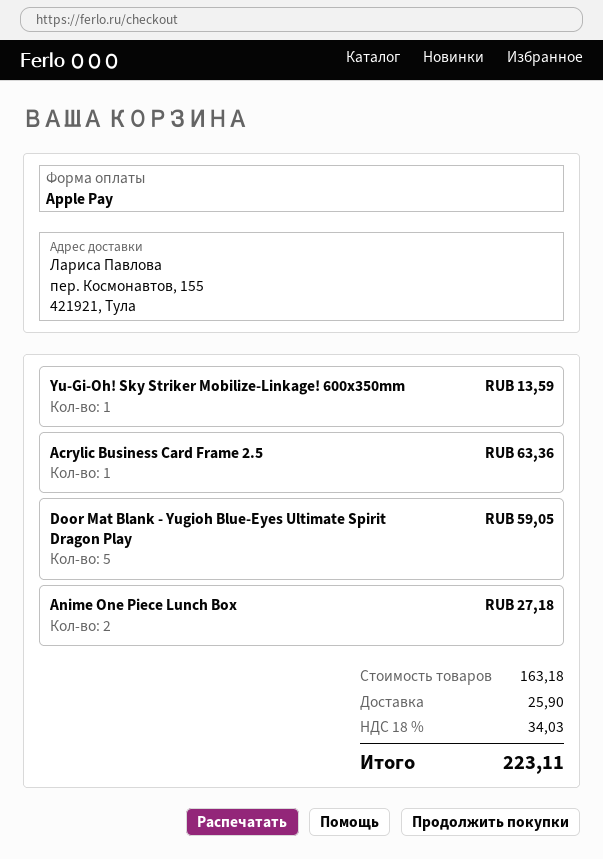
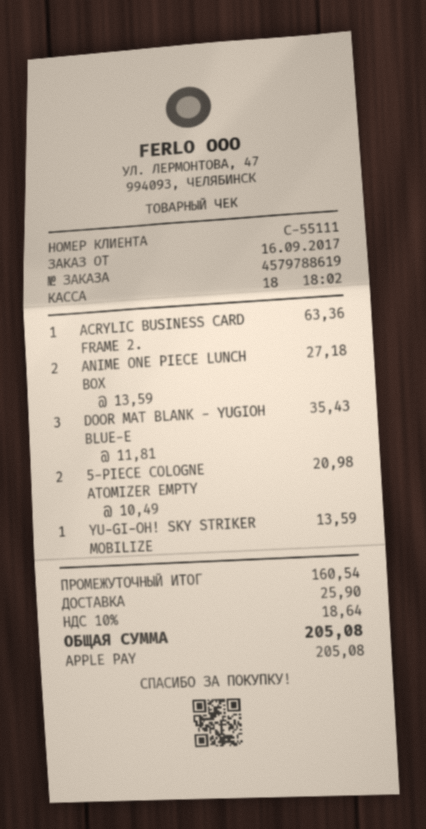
Door Mat Blank - Yugioh Blue-Eyes Ultimate Spirit Dragon Play: 5 for 59.05 -> 3 for 35.43
5-PIECE COLOGNE ATOMIZER EMPTY: none -> 2 for 20.98
subtotal: 163.18 -> 160.54
tax: 18% = 34.03 -> 10% = 18.64
total: 223.11 -> 205.08

